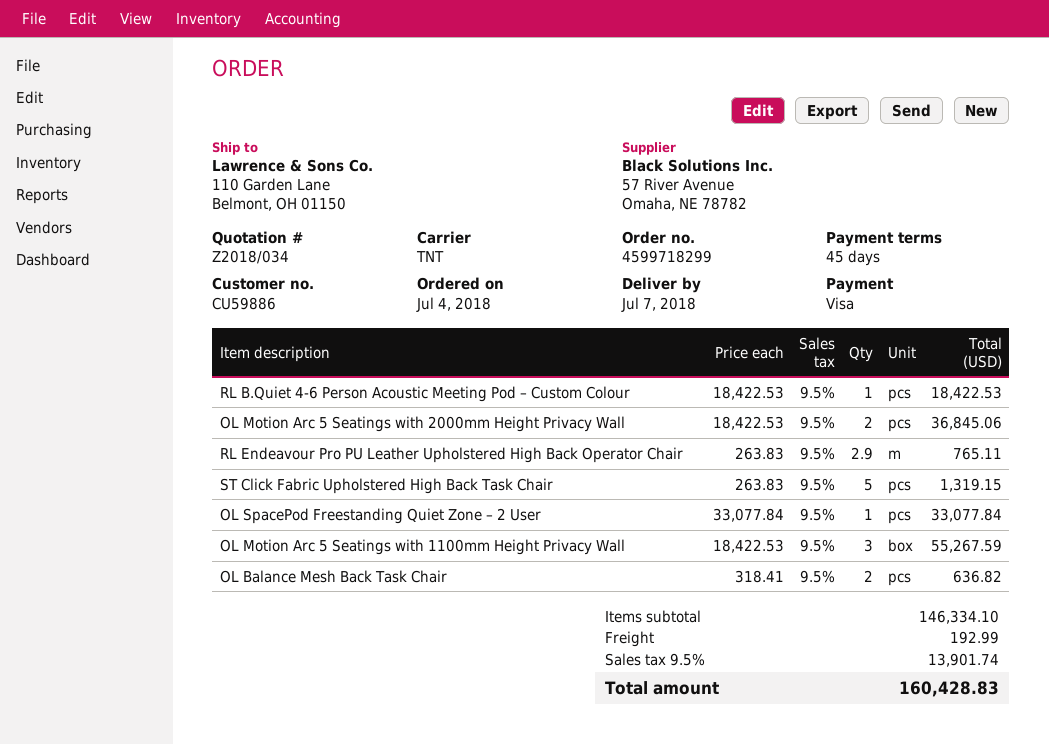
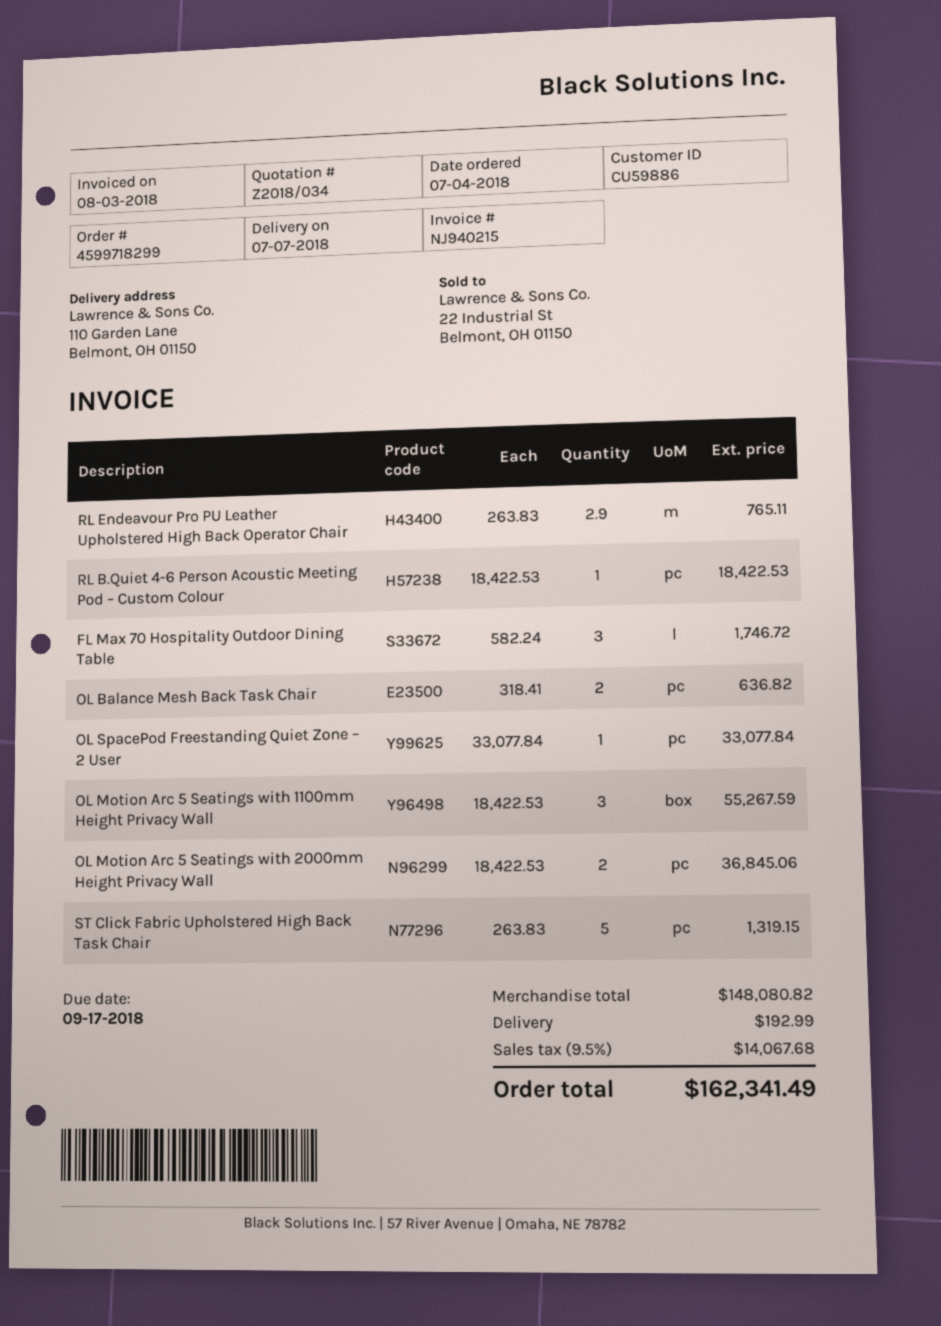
FL Max 70 Hospitality Outdoor Dining Table: none -> 3 x 582.24 = 1746.72
subtotal: 146334.10 -> 148080.82
tax: 9.5% = 13901.74 -> 9.5% = 14067.68
total: 160428.83 -> 162341.49

